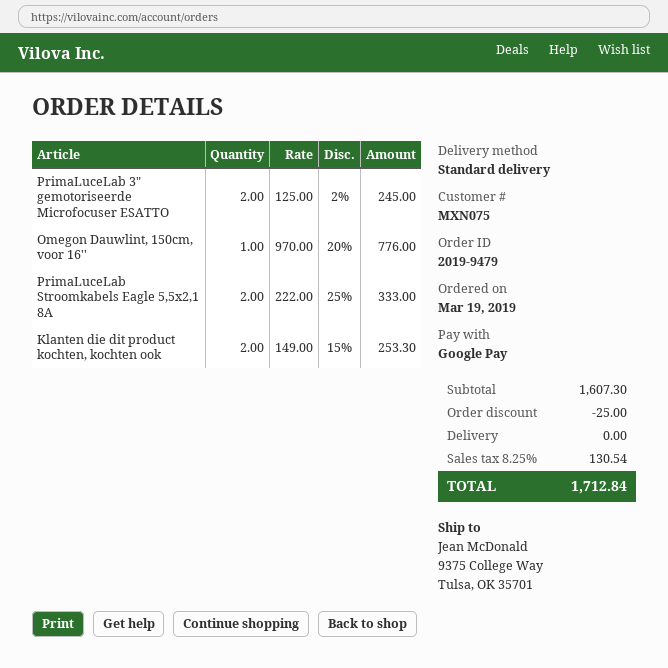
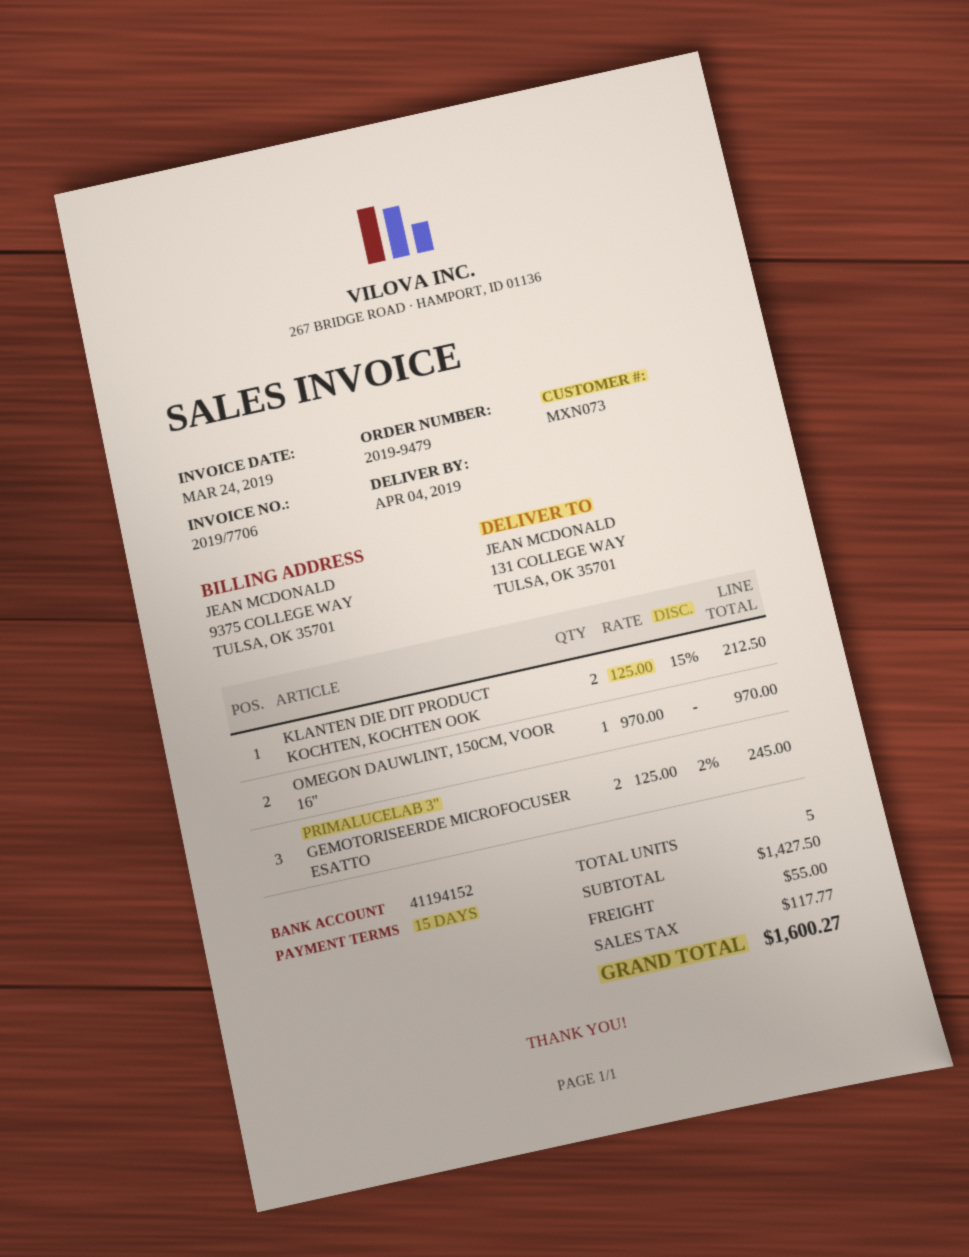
customer number: MXN075 -> MXN073
ship to: 9375 College Way, Tulsa, OK 35701 -> 131 COLLEGE WAY, TULSA, OK 35701
Omegon Dauwlint, 150cm, voor 16'': 1 x 970.00 - 20% = 776.00 -> 1 x 970.00 = 970.00
PrimaLuceLab Stroomkabels Eagle 5,5x2,1 8A: 2 x 222.00 - 25% = 333.00 -> none
Klanten die dit product kochten, kochten ook: 2 x 149.00 - 15% = 253.30 -> 2 x 125.00 - 15% = 212.50
subtotal: 1607.30 -> 1427.50
discount: 25.00 -> none
shipping: 0.00 -> 55.00
tax: 130.54 -> 117.77
total: 1712.84 -> 1600.27

